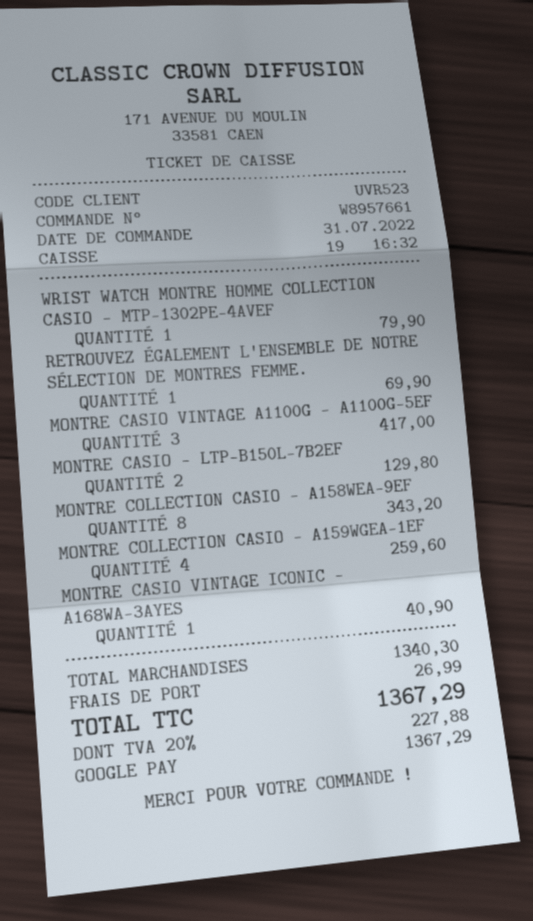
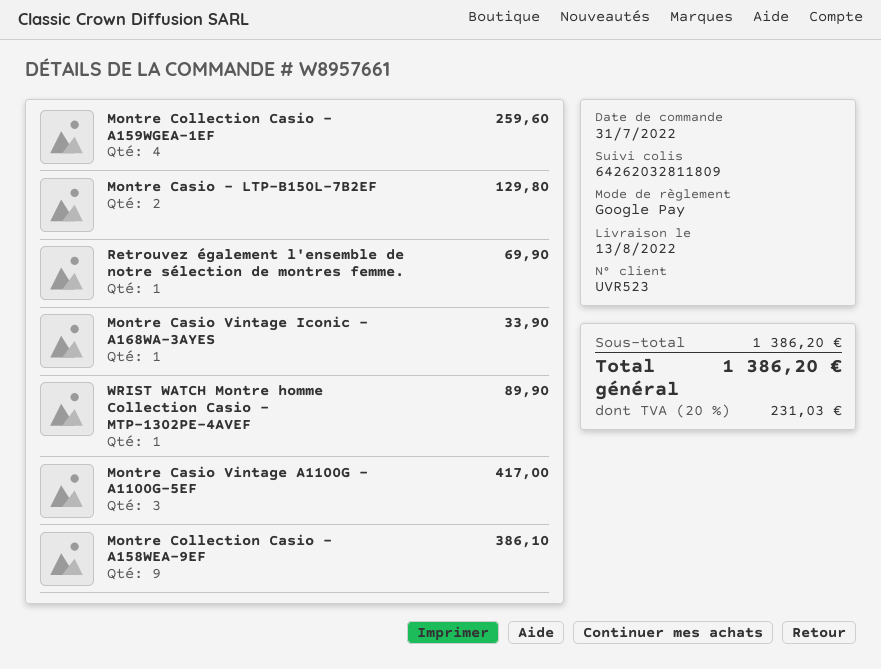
WRIST WATCH MONTRE HOMME COLLECTION CASIO - MTP-1302PE-4AVEF: 1 for 79.90 -> 1 for 89.90
MONTRE COLLECTION CASIO - A158WEA-9EF: 8 for 343.20 -> 9 for 386.10
MONTRE CASIO VINTAGE ICONIC - A168WA-3AYES: 1 for 40.90 -> 1 for 33.90
subtotal: 1340.30 -> 1386.20
shipping: 26.99 -> none
tax: 20% = 227.88 -> 20% = 231.03
total: 1367.29 -> 1386.20

